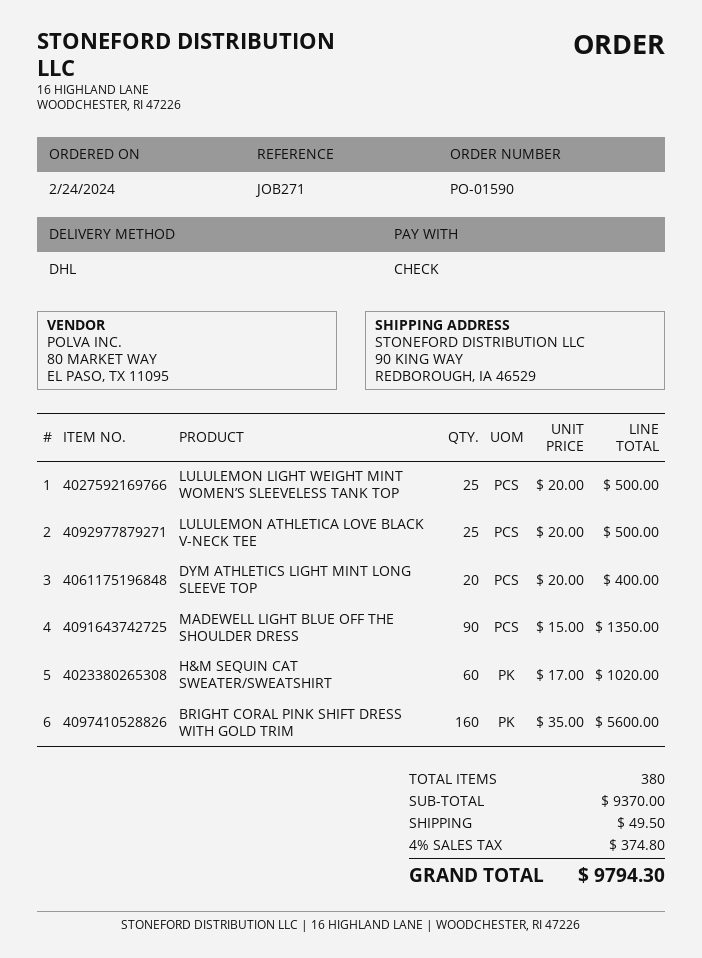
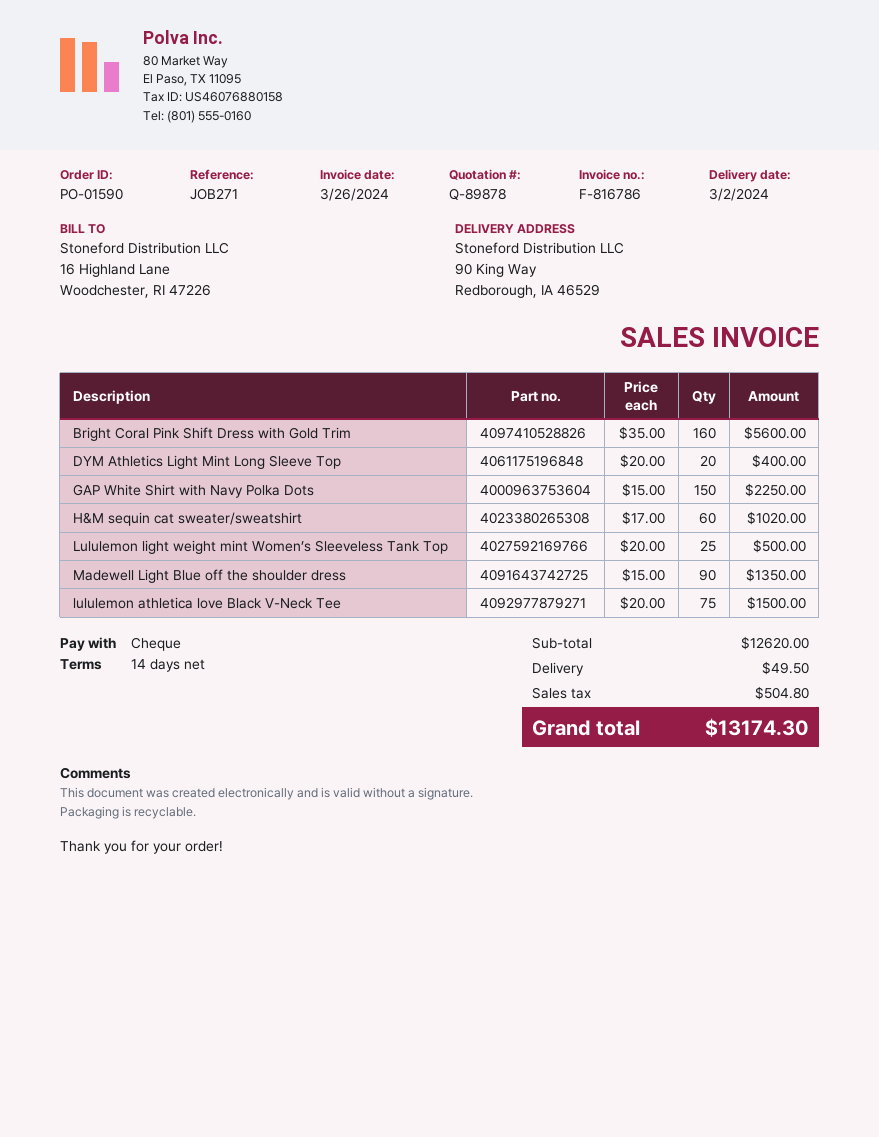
LULULEMON ATHLETICA LOVE BLACK V-NECK TEE: 25 x 20.00 = 500.00 -> 75 x 20.00 = 1500.00
GAP White Shirt with Navy Polka Dots: none -> 150 x 15.00 = 2250.00
subtotal: 9370.00 -> 12620.00
tax: 374.80 -> 504.80
total: 9794.30 -> 13174.30

